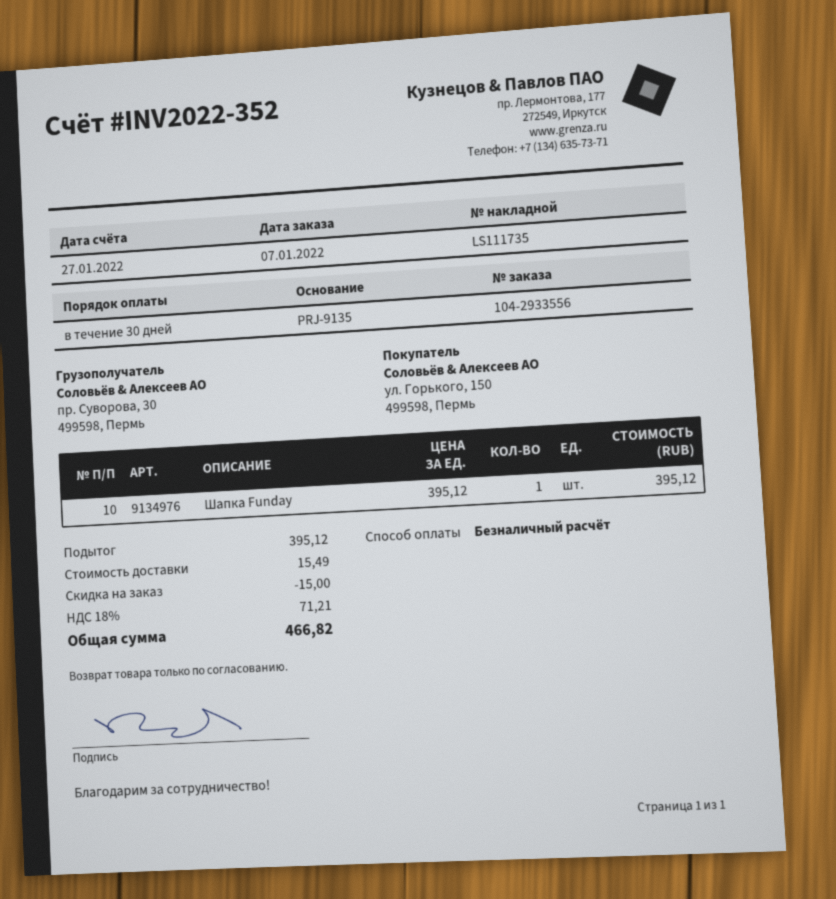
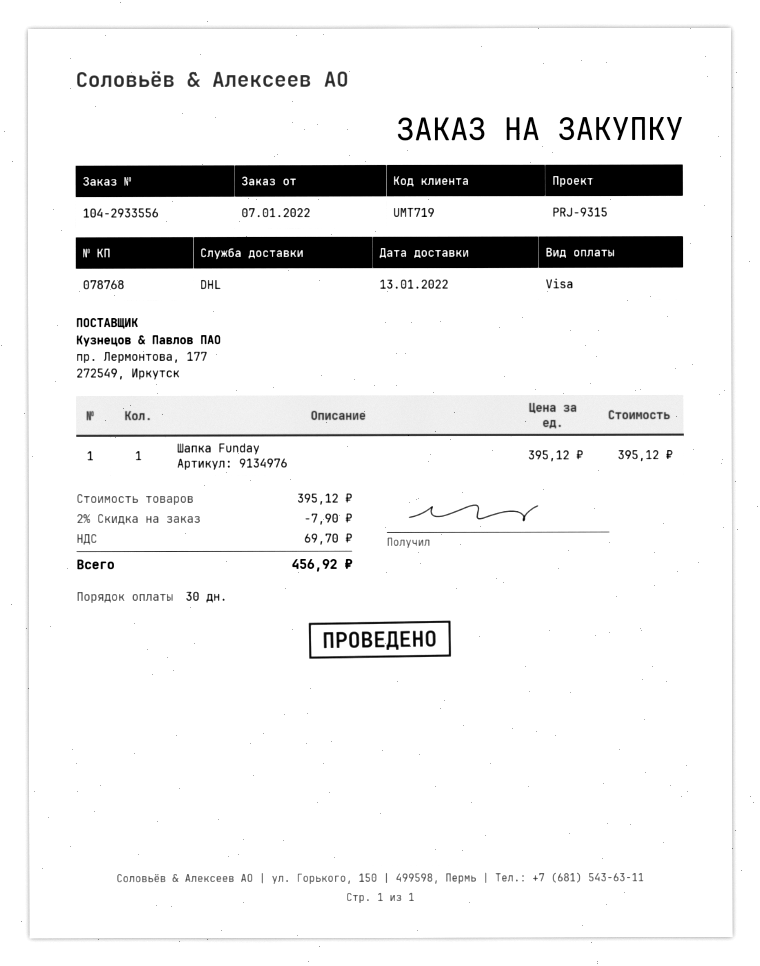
reference: PRJ-9135 -> PRJ-9315
payment method: bank transfer -> Visa
discount: 15.00 -> 7.90
shipping: 15.49 -> none
tax: 71.21 -> 69.70
total: 466.82 -> 456.92

